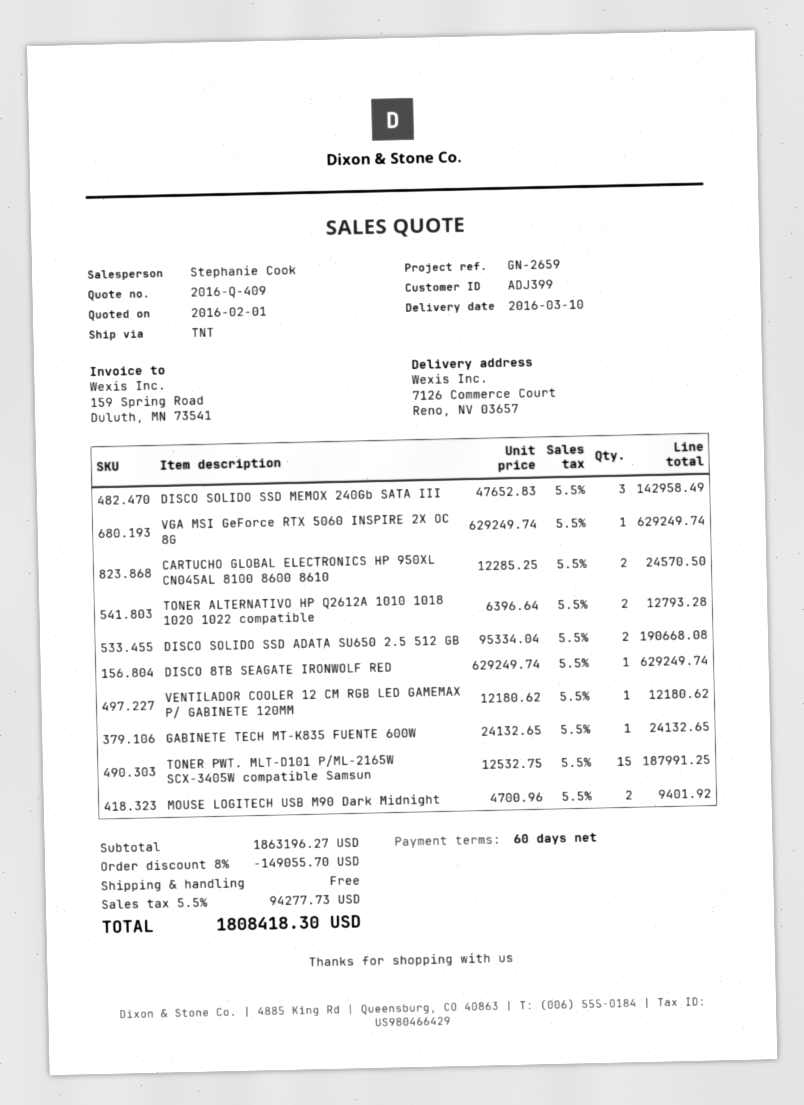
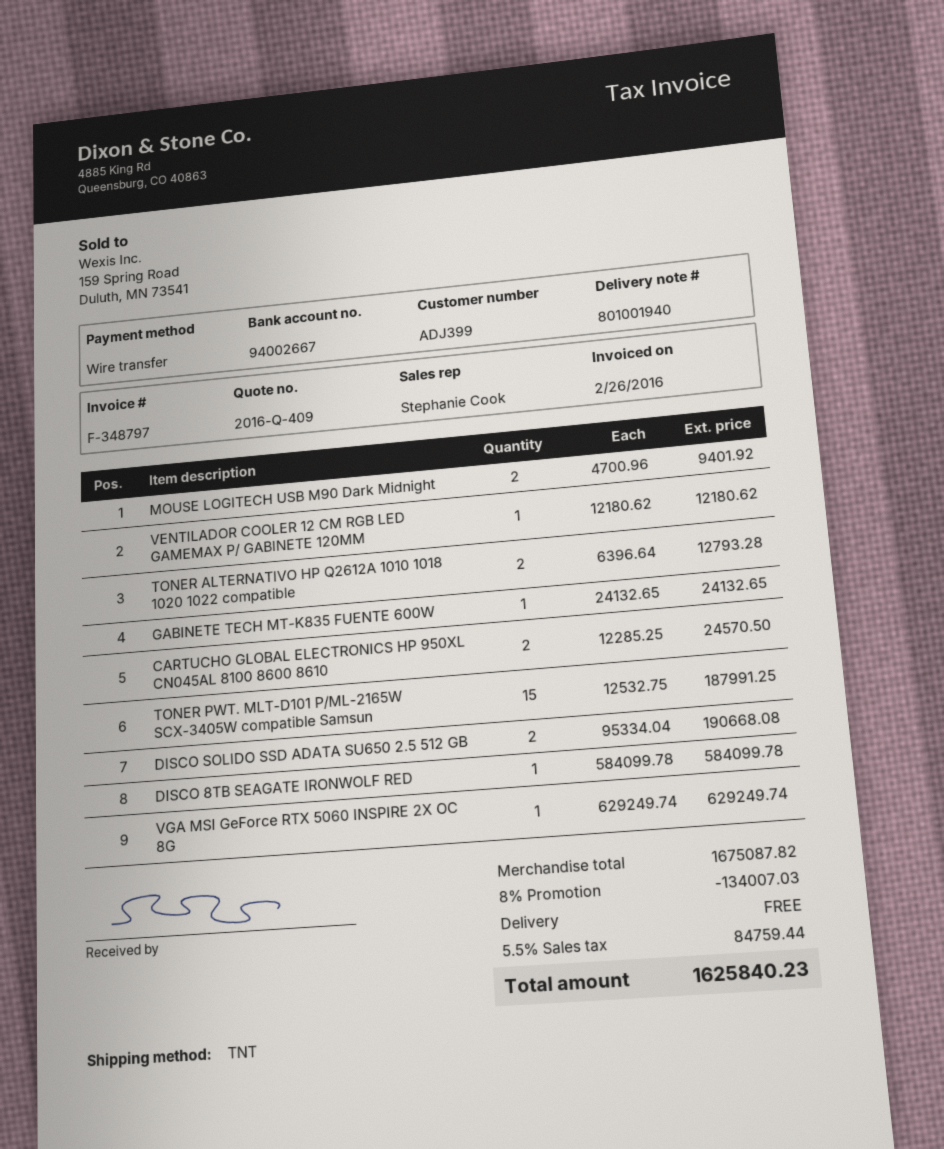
DISCO SOLIDO SSD MEMOX 240Gb SATA III: 3 x 47652.83 = 142958.49 -> none
DISCO 8TB SEAGATE IRONWOLF RED: 1 x 629249.74 = 629249.74 -> 1 x 584099.78 = 584099.78
subtotal: 1863196.27 -> 1675087.82
discount: 8% = 149055.70 -> 8% = 134007.03
tax: 5.5% = 94277.73 -> 5.5% = 84759.44
total: 1808418.30 -> 1625840.23

